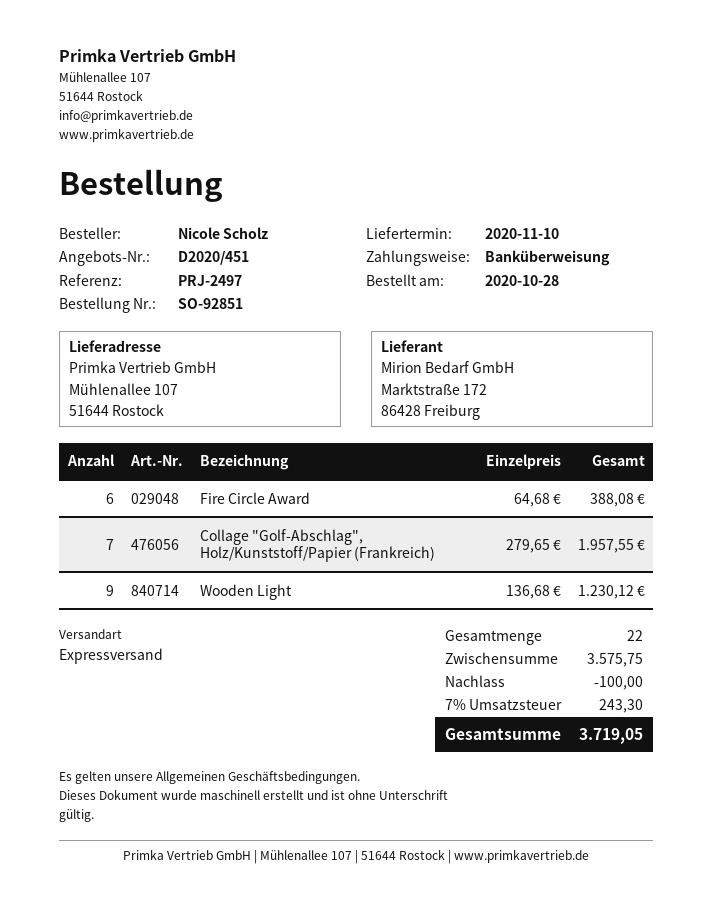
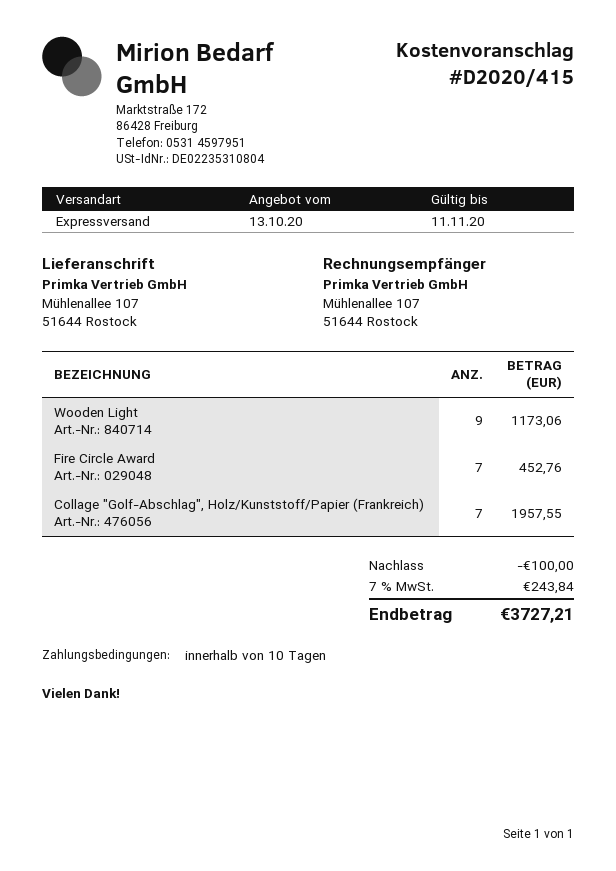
quote number: D2020/451 -> D2020/415
Fire Circle Award: 6 for 388.08 -> 7 for 452.76
Wooden Light: 9 for 1230.12 -> 9 for 1173.06
tax: 7% = 243.30 -> 7% = 243.84
total: 3719.05 -> 3727.21

